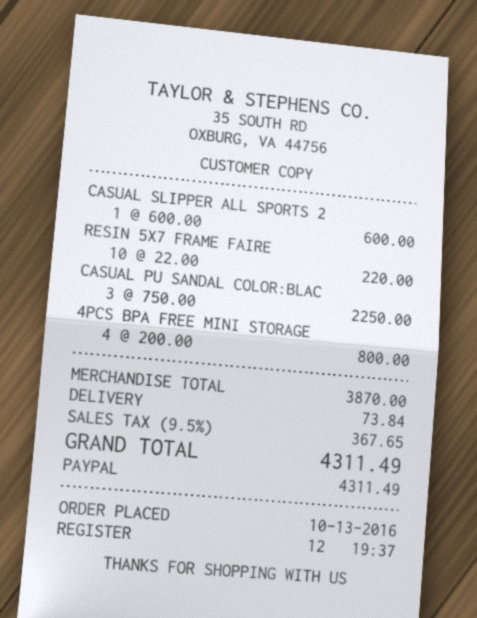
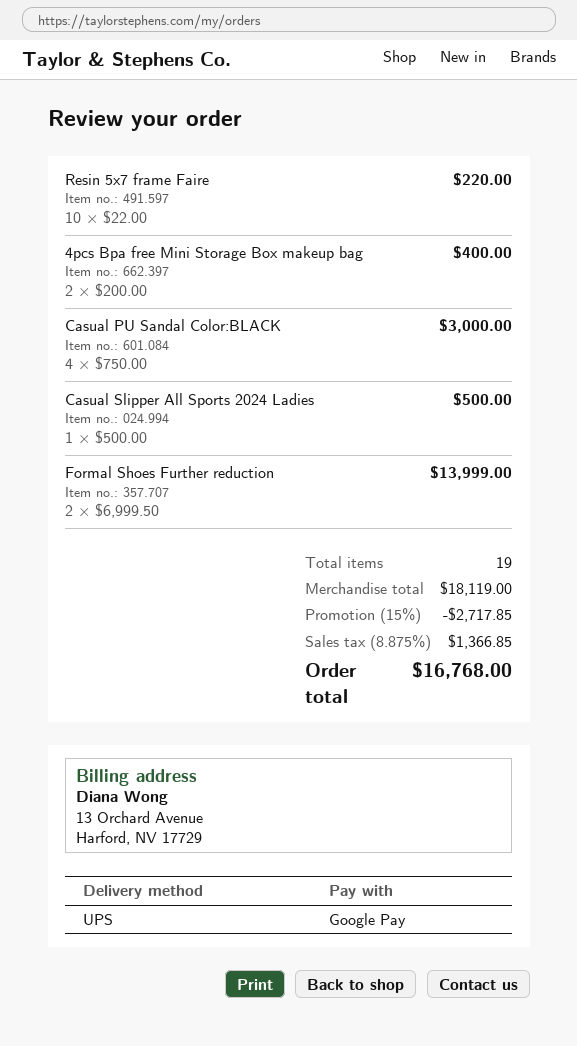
payment method: PayPal -> Google Pay
CASUAL SLIPPER ALL SPORTS 2: 1 x 600.00 = 600.00 -> 1 x 500.00 = 500.00
CASUAL PU SANDAL COLOR:BLAC: 3 x 750.00 = 2250.00 -> 4 x 750.00 = 3000.00
4PCS BPA FREE MINI STORAGE: 4 x 200.00 = 800.00 -> 2 x 200.00 = 400.00
Formal Shoes Further reduction: none -> 2 x 6999.50 = 13999.00
subtotal: 3870.00 -> 18119.00
discount: none -> 15% = 2717.85
shipping: 73.84 -> none
tax: 9.5% = 367.65 -> 8.875% = 1366.85
total: 4311.49 -> 16768.00

